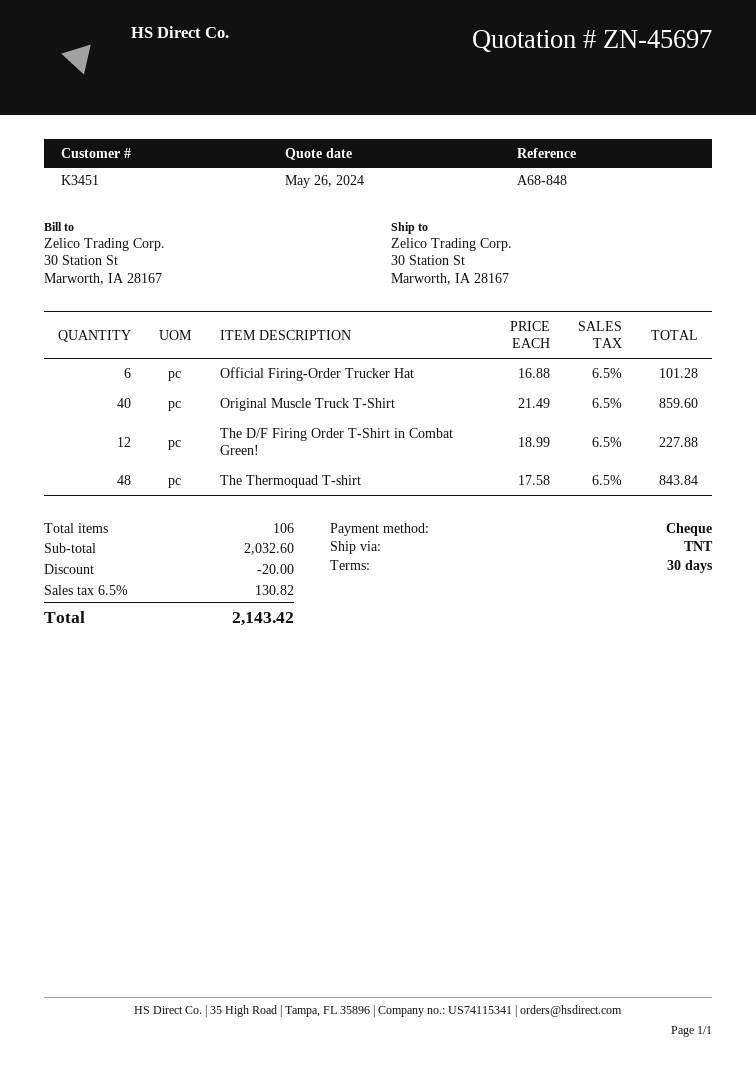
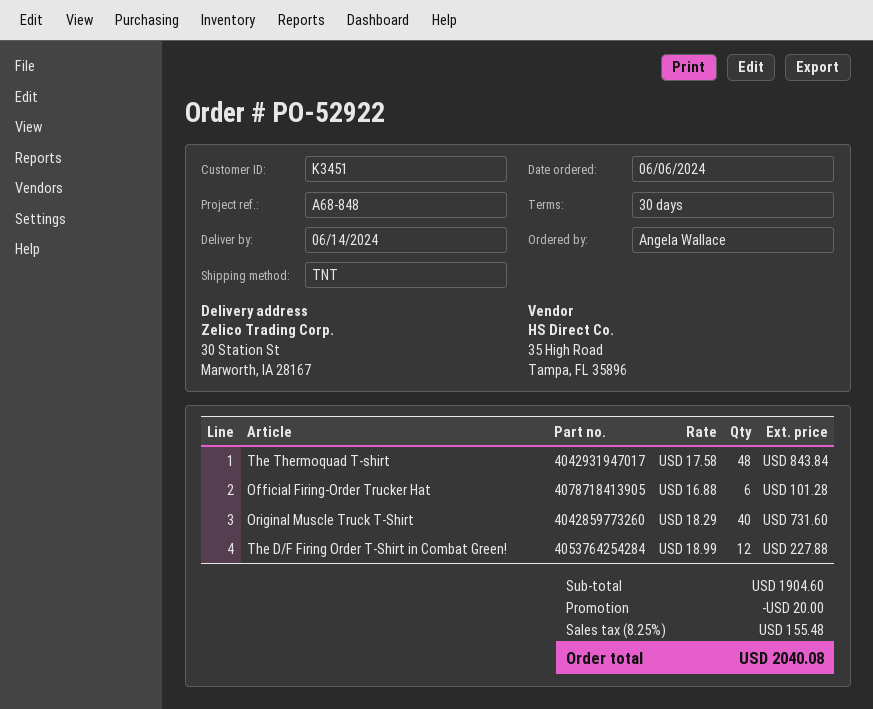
Original Muscle Truck T-Shirt: 40 x 21.49 = 859.60 -> 40 x 18.29 = 731.60
subtotal: 2032.60 -> 1904.60
tax: 6.5% = 130.82 -> 8.25% = 155.48
total: 2143.42 -> 2040.08

